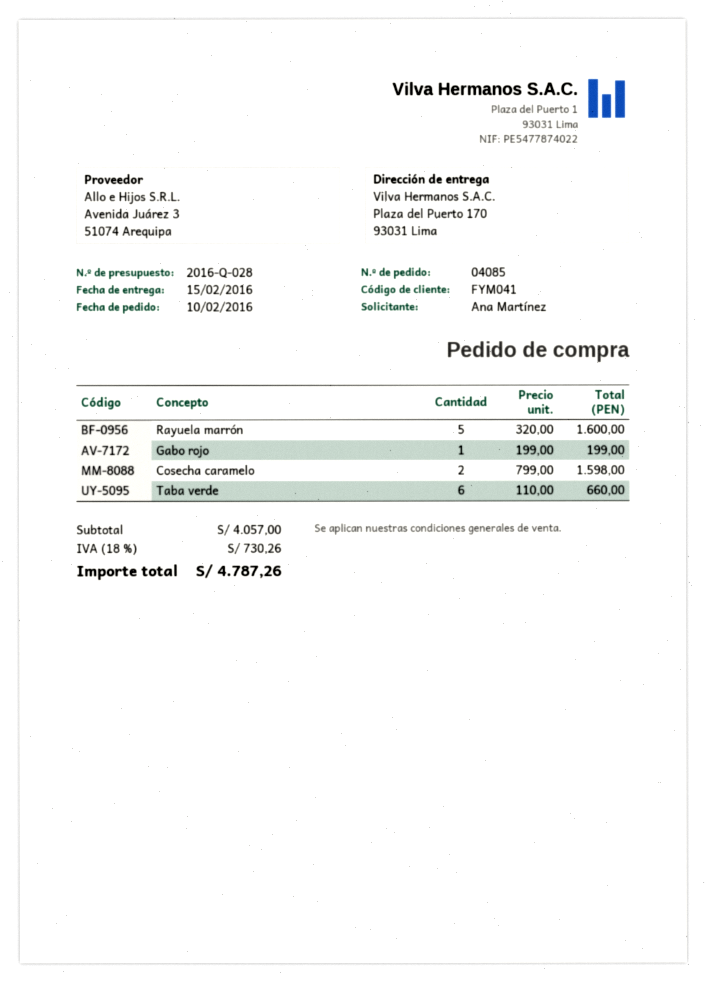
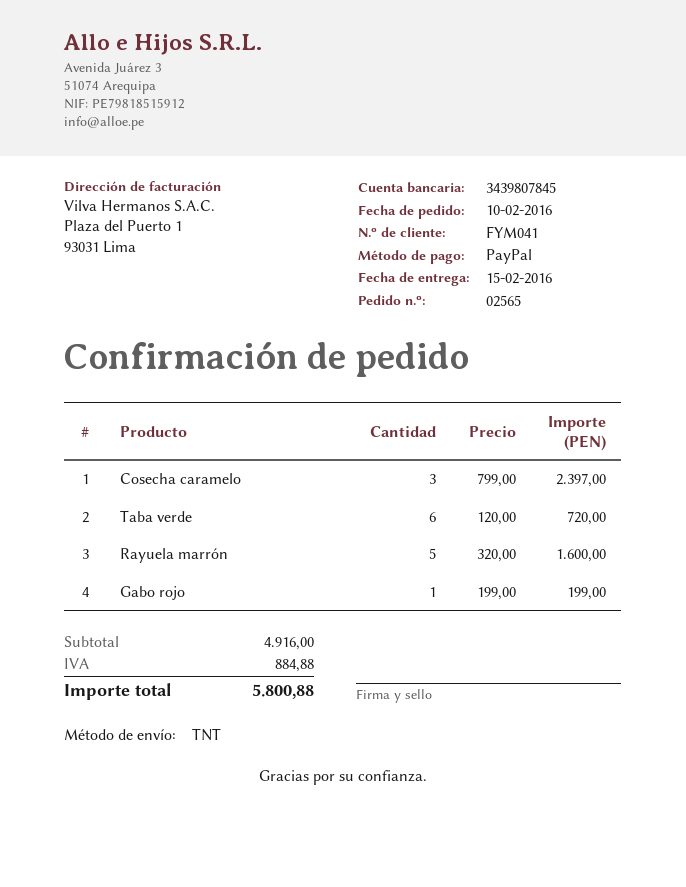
order number: 04085 -> 02565
Cosecha caramelo: 2 x 799.00 = 1598.00 -> 3 x 799.00 = 2397.00
Taba verde: 6 x 110.00 = 660.00 -> 6 x 120.00 = 720.00
subtotal: 4057.00 -> 4916.00
tax: 730.26 -> 884.88
total: 4787.26 -> 5800.88

